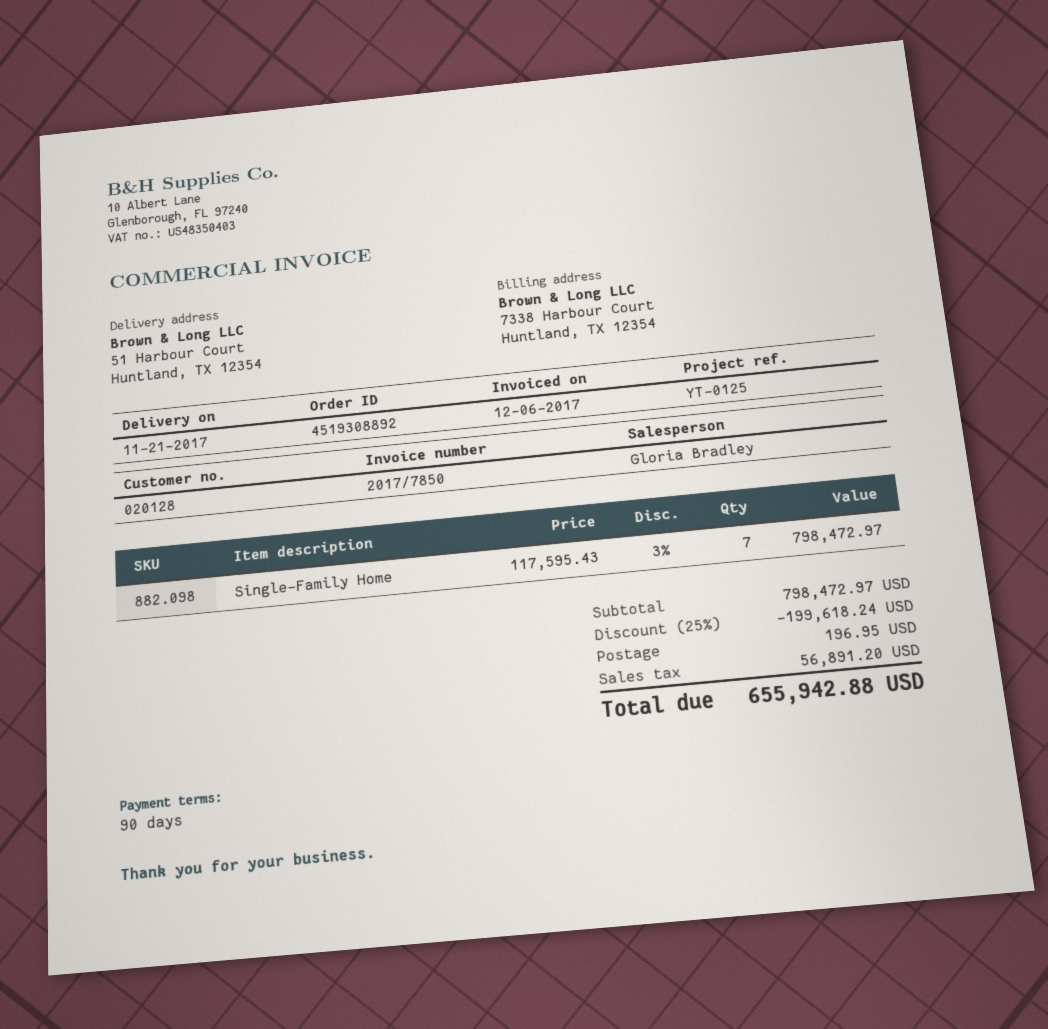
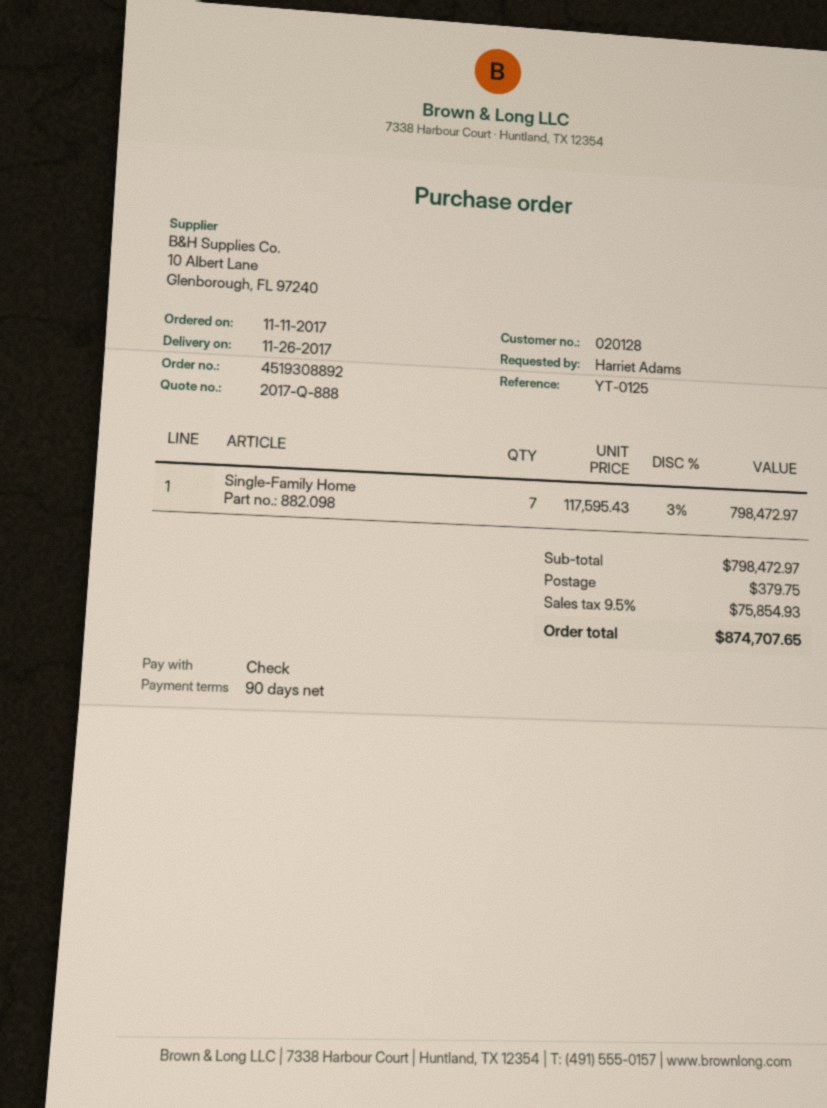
delivery date: 2017-11-21 -> 2017-11-26
discount: 25% = 199618.24 -> none
shipping: 196.95 -> 379.75
tax: 56891.20 -> 75854.93
total: 655942.88 -> 874707.65

